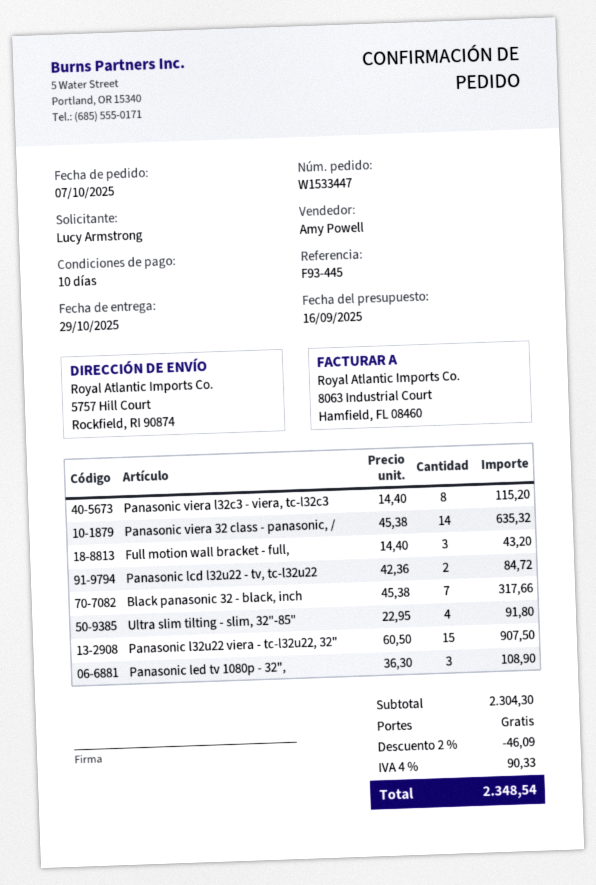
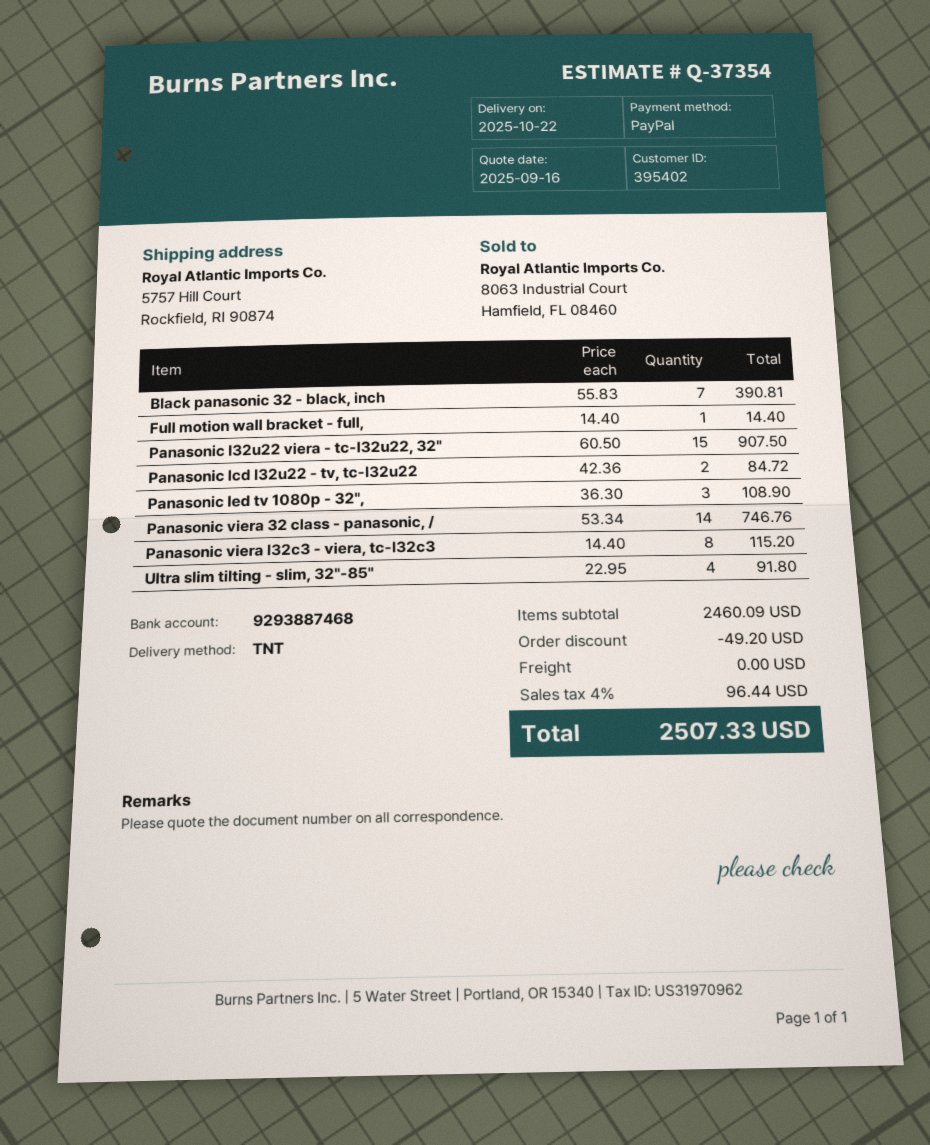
delivery date: 2025-10-29 -> 2025-10-22
Panasonic viera 32 class - panasonic, /: 14 x 45.38 = 635.32 -> 14 x 53.34 = 746.76
Full motion wall bracket - full,: 3 x 14.40 = 43.20 -> 1 x 14.40 = 14.40
Black panasonic 32 - black, inch: 7 x 45.38 = 317.66 -> 7 x 55.83 = 390.81
subtotal: 2304.30 -> 2460.09
discount: 46.09 -> 49.20
tax: 4% = 90.33 -> 4% = 96.44
total: 2348.54 -> 2507.33

